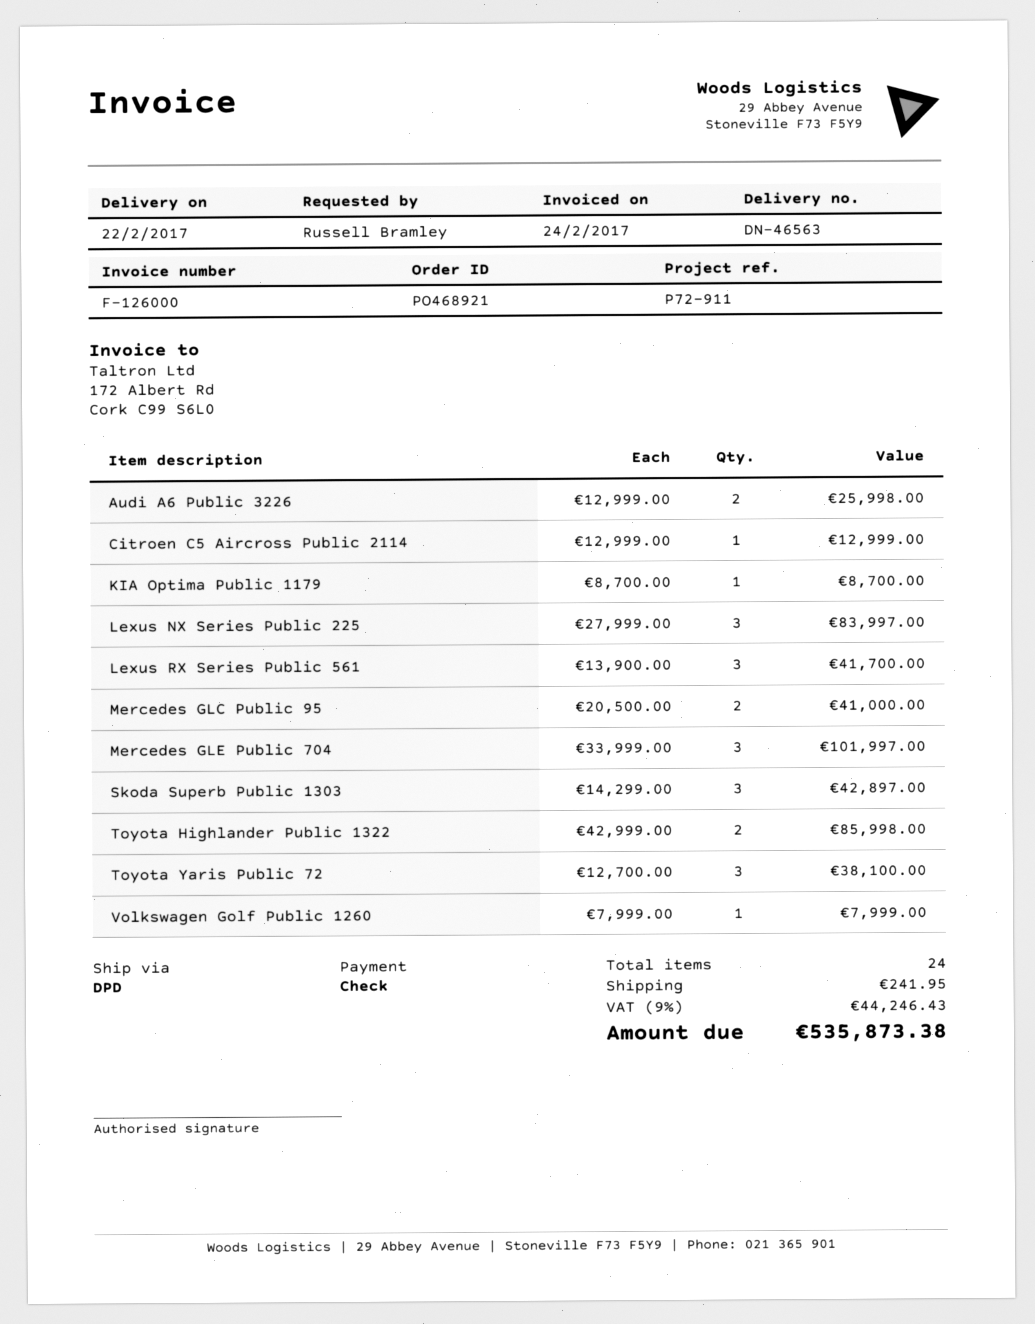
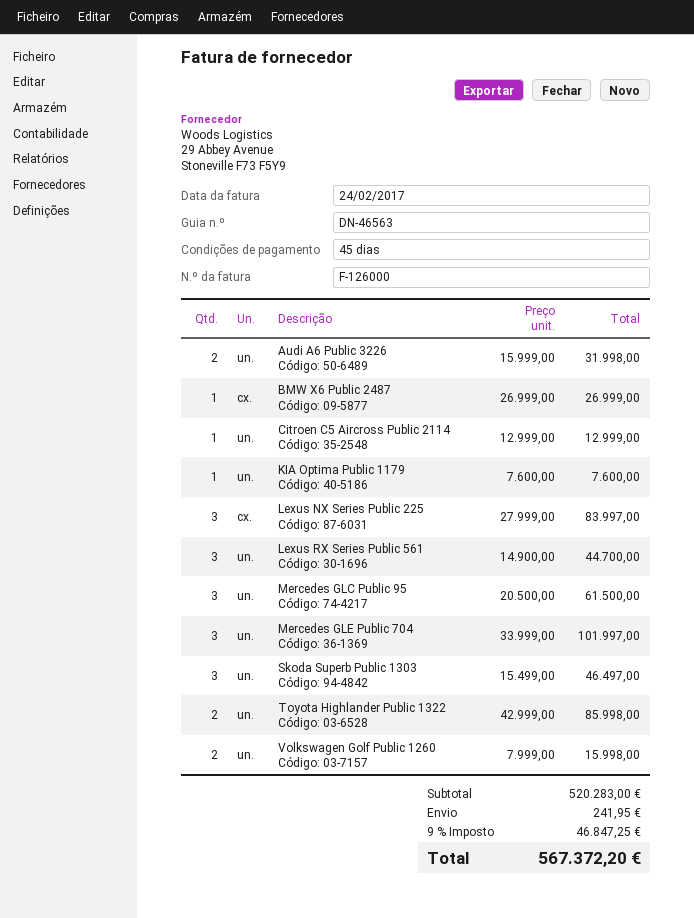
Audi A6 Public 3226: 2 x 12999.00 = 25998.00 -> 2 x 15999.00 = 31998.00
KIA Optima Public 1179: 1 x 8700.00 = 8700.00 -> 1 x 7600.00 = 7600.00
Lexus RX Series Public 561: 3 x 13900.00 = 41700.00 -> 3 x 14900.00 = 44700.00
Mercedes GLC Public 95: 2 x 20500.00 = 41000.00 -> 3 x 20500.00 = 61500.00
Skoda Superb Public 1303: 3 x 14299.00 = 42897.00 -> 3 x 15499.00 = 46497.00
Toyota Yaris Public 72: 3 x 12700.00 = 38100.00 -> none
Volkswagen Golf Public 1260: 1 x 7999.00 = 7999.00 -> 2 x 7999.00 = 15998.00
BMW X6 Public 2487: none -> 1 x 26999.00 = 26999.00
tax: 9% = 44246.43 -> 9% = 46847.25
total: 535873.38 -> 567372.20

